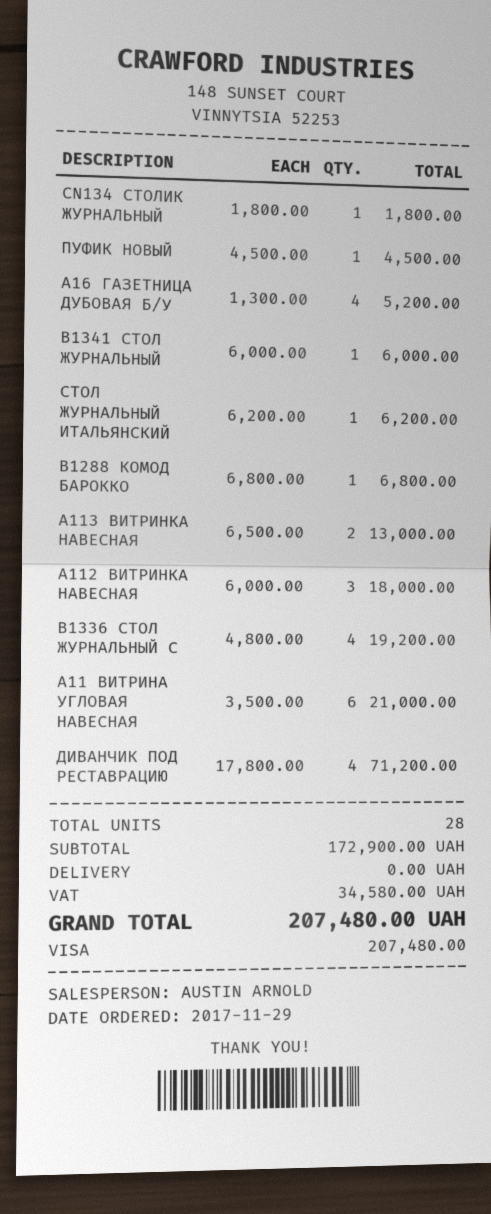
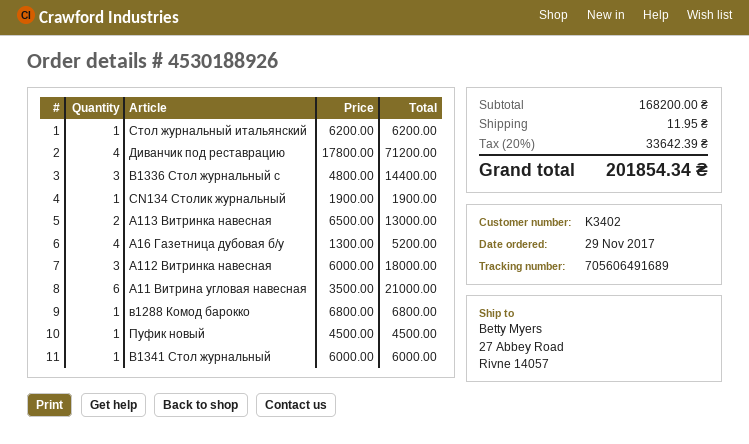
CN134 СТОЛИК ЖУРНАЛЬНЫЙ: 1 x 1800.00 = 1800.00 -> 1 x 1900.00 = 1900.00
В1336 СТОЛ ЖУРНАЛЬНЫЙ С: 4 x 4800.00 = 19200.00 -> 3 x 4800.00 = 14400.00
subtotal: 172900.00 -> 168200.00
shipping: 0.00 -> 11.95
tax: 34580.00 -> 33642.39
total: 207480.00 -> 201854.34

